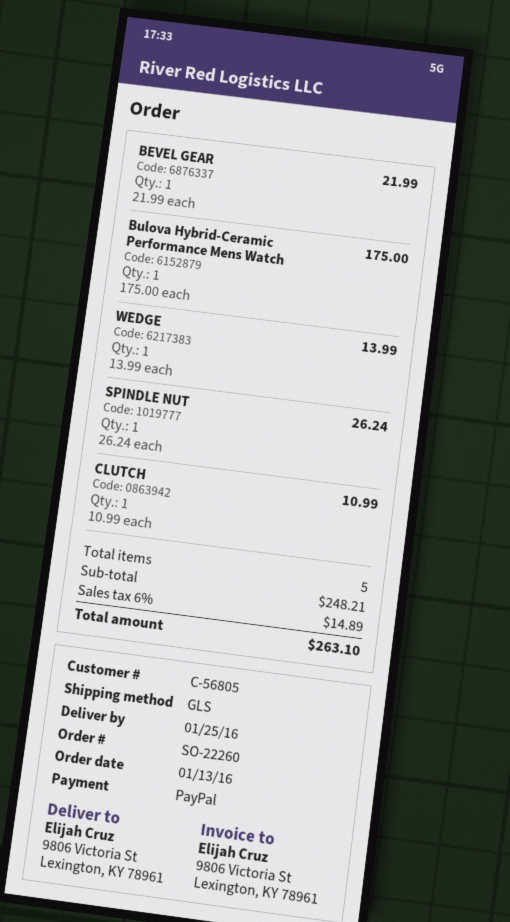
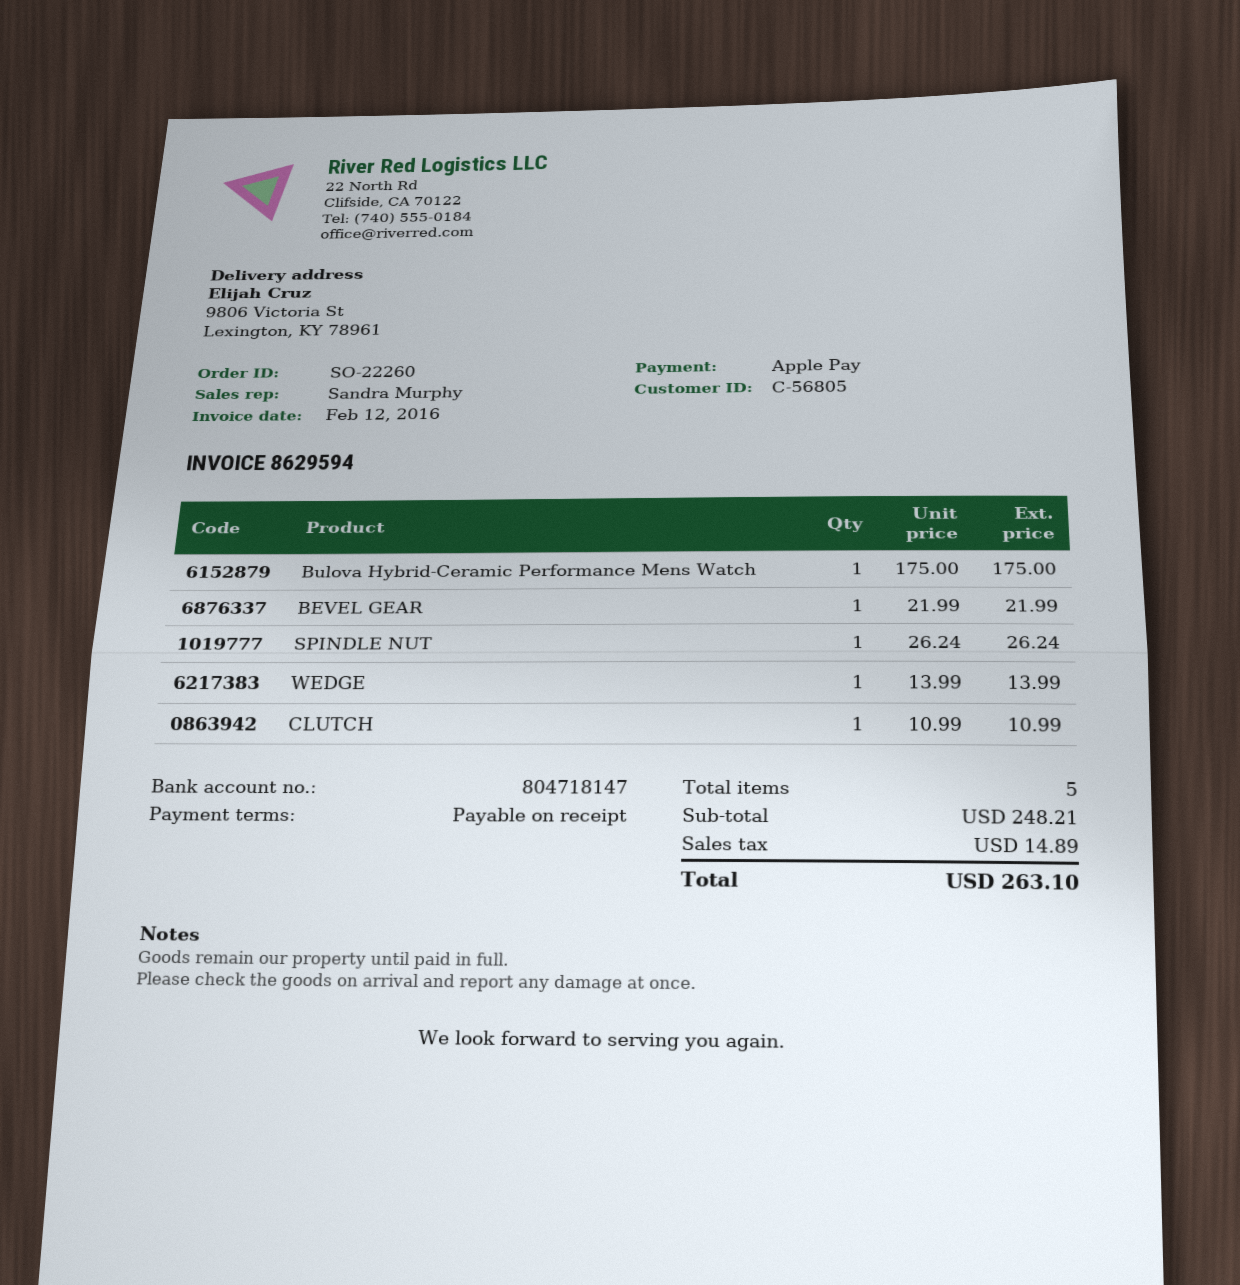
payment method: PayPal -> Apple Pay

